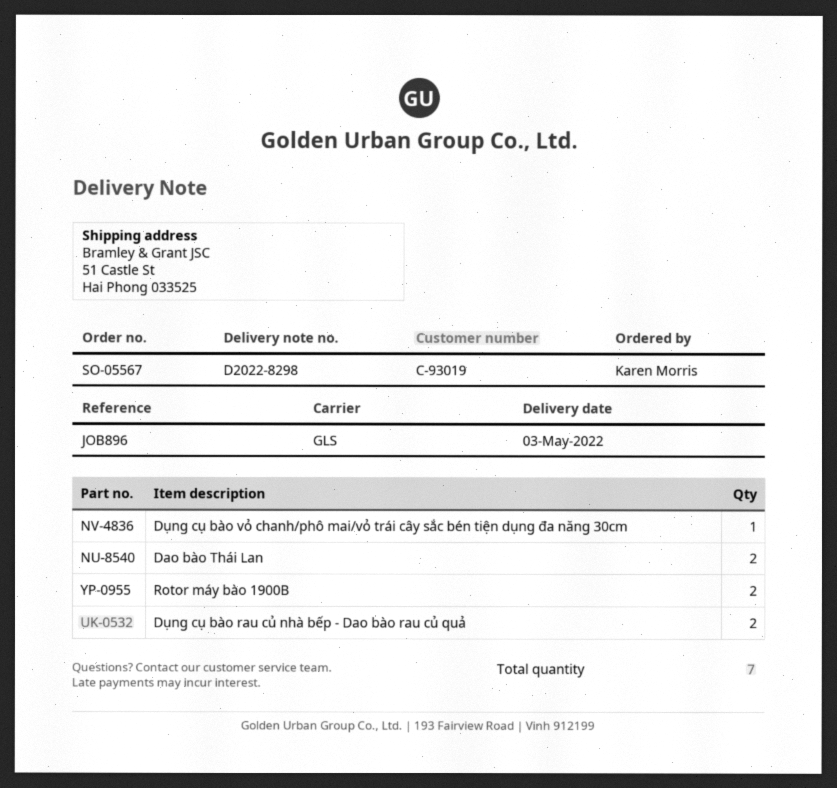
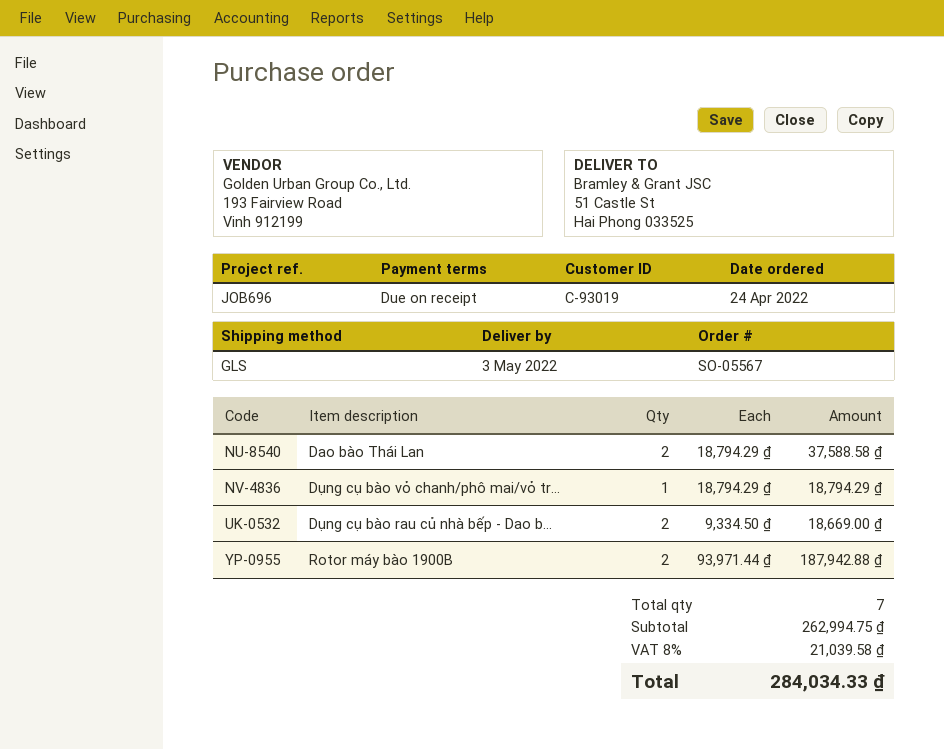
reference: JOB896 -> JOB696

